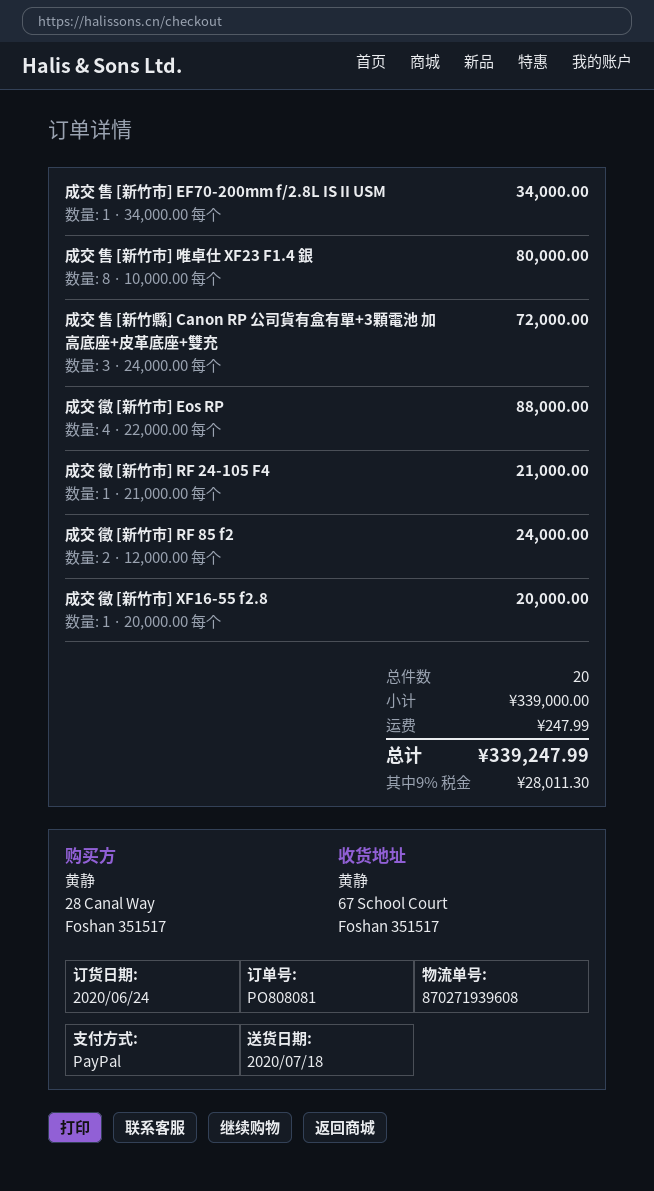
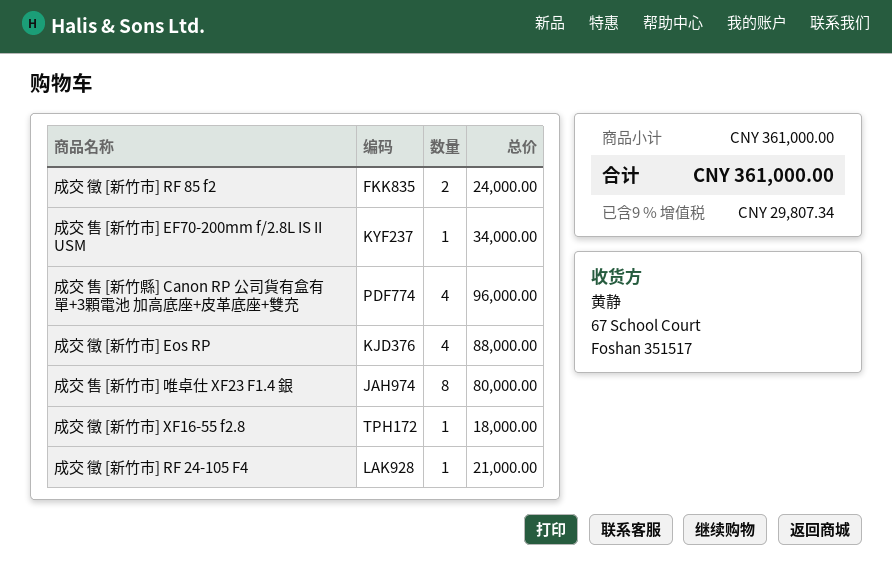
成交 售 [新竹縣] Canon RP 公司貨有盒有單+3顆電池 加高底座+皮革底座+雙充: 3 for 72000.00 -> 4 for 96000.00
成交 徵 [新竹市] XF16-55 f2.8: 1 for 20000.00 -> 1 for 18000.00
subtotal: 339000.00 -> 361000.00
shipping: 247.99 -> none
tax: 9% = 28011.30 -> 9% = 29807.34
total: 339247.99 -> 361000.00

